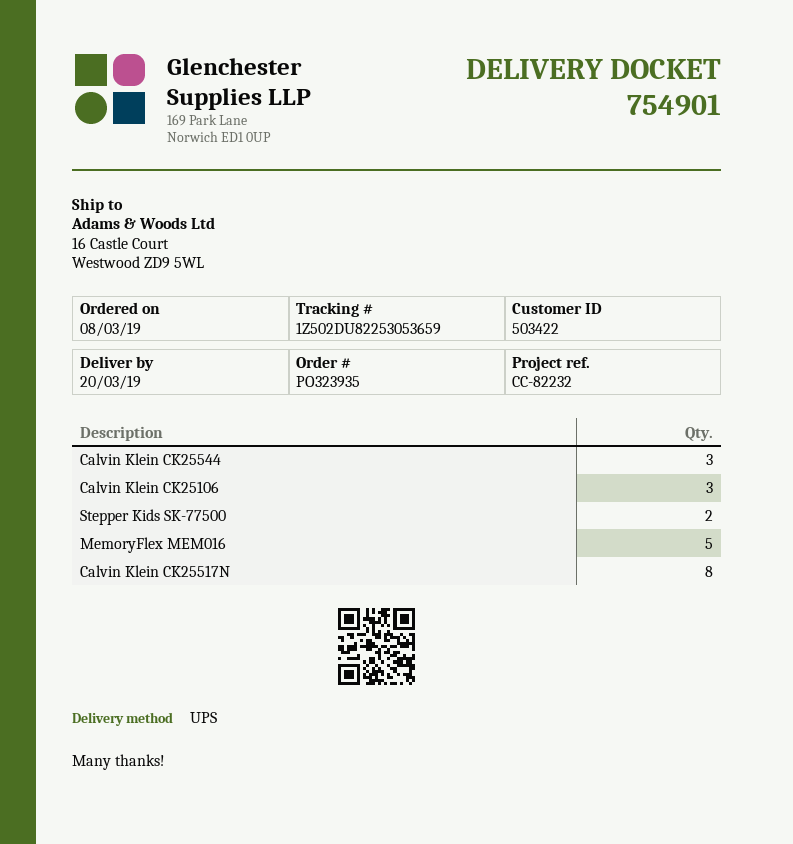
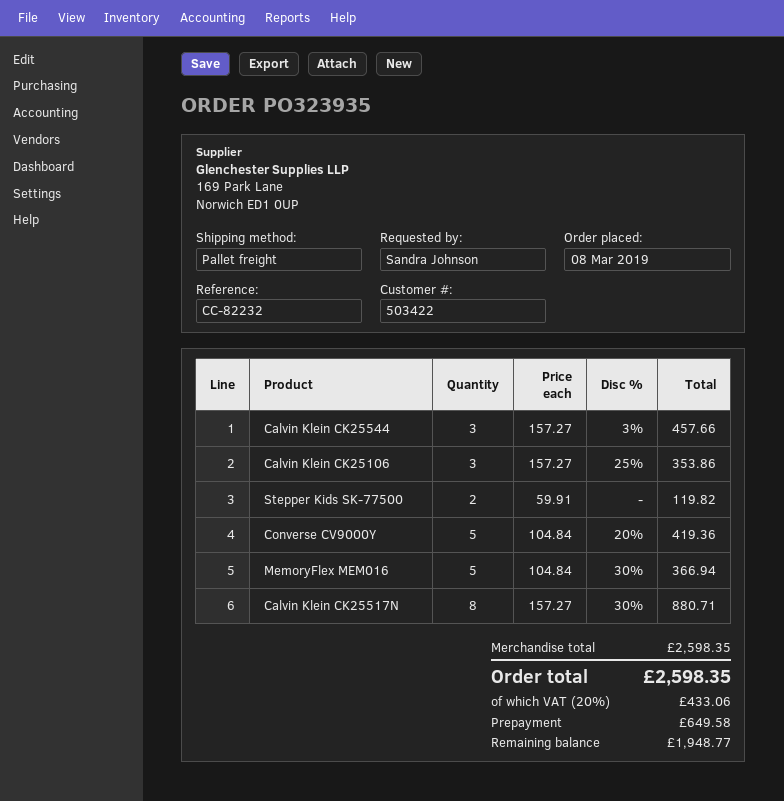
shipping method: UPS -> pallet freight
Converse CV9000Y: none -> 5

